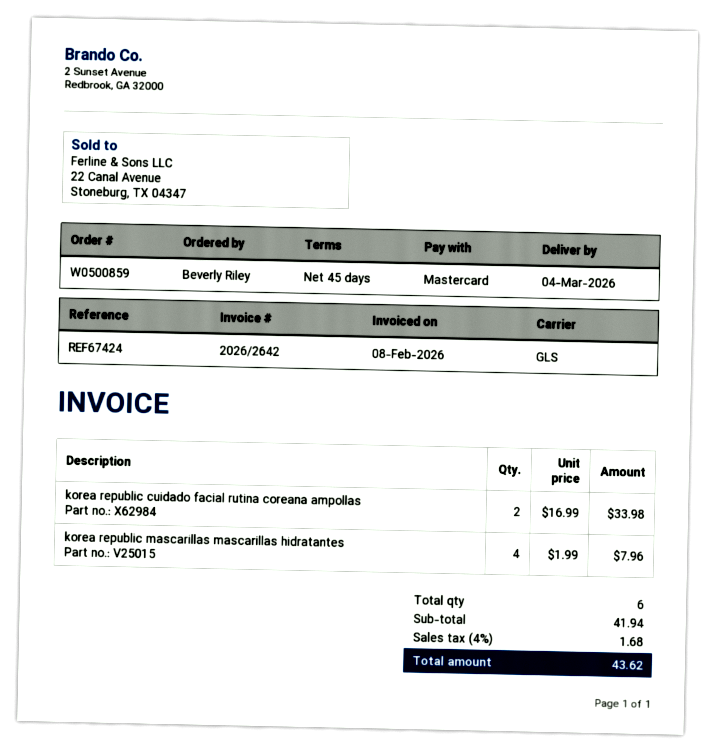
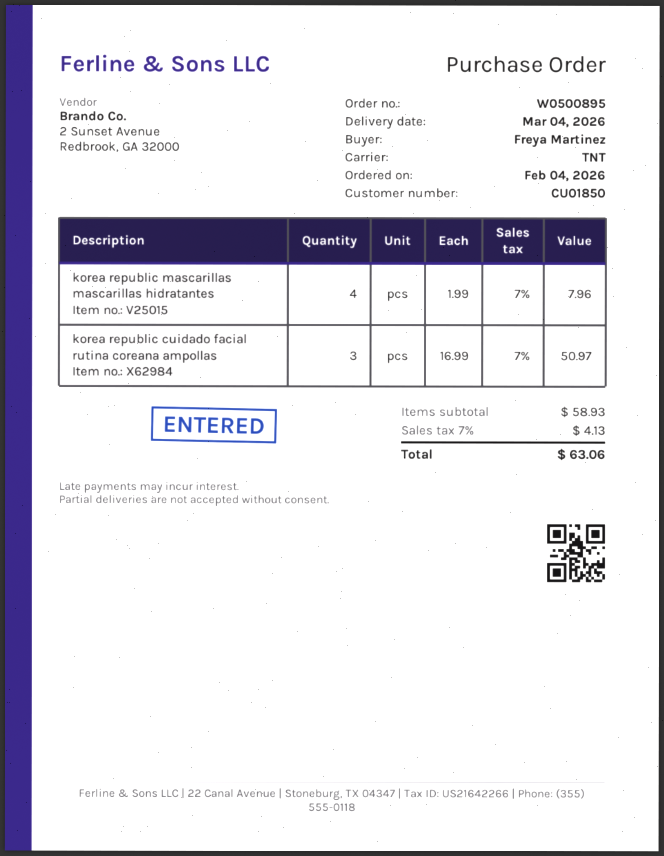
order number: W0500859 -> W0500895
ordered by: Beverly Riley -> Freya Martinez
shipping method: GLS -> TNT
korea republic cuidado facial rutina coreana ampollas: 2 x 16.99 = 33.98 -> 3 x 16.99 = 50.97
subtotal: 41.94 -> 58.93
tax: 4% = 1.68 -> 7% = 4.13
total: 43.62 -> 63.06

